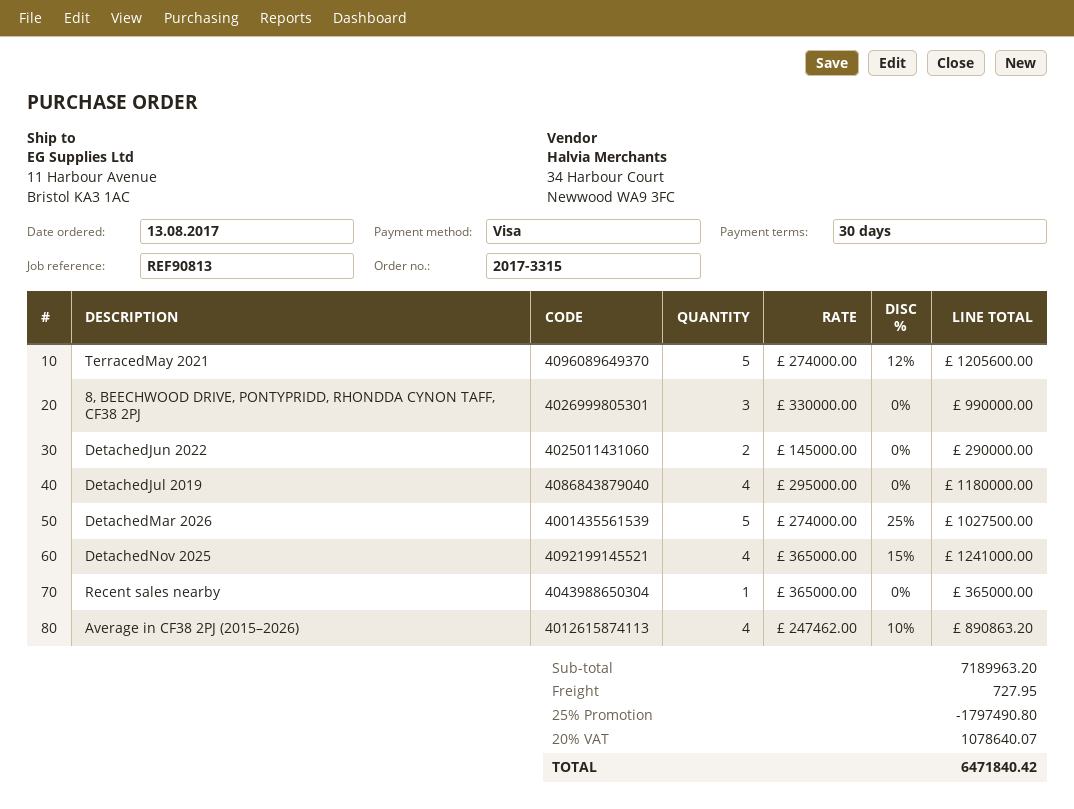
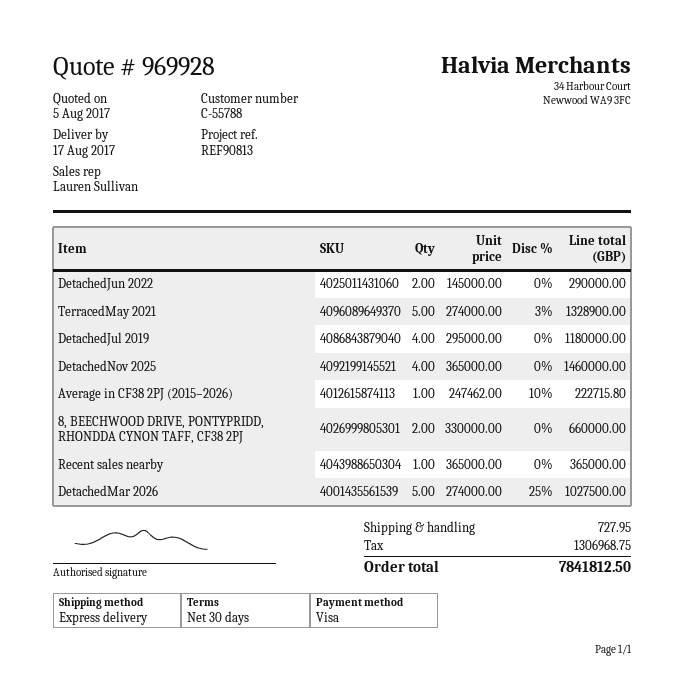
TerracedMay 2021: 5 x 274000.00 - 12% = 1205600.00 -> 5 x 274000.00 - 3% = 1328900.00
8, BEECHWOOD DRIVE, PONTYPRIDD, RHONDDA CYNON TAFF, CF38 2PJ: 3 x 330000.00 = 990000.00 -> 2 x 330000.00 = 660000.00
DetachedNov 2025: 4 x 365000.00 - 15% = 1241000.00 -> 4 x 365000.00 = 1460000.00
Average in CF38 2PJ (2015–2026): 4 x 247462.00 - 10% = 890863.20 -> 1 x 247462.00 - 10% = 222715.80
discount: 25% = 1797490.80 -> none
tax: 1078640.07 -> 1306968.75
total: 6471840.42 -> 7841812.50

